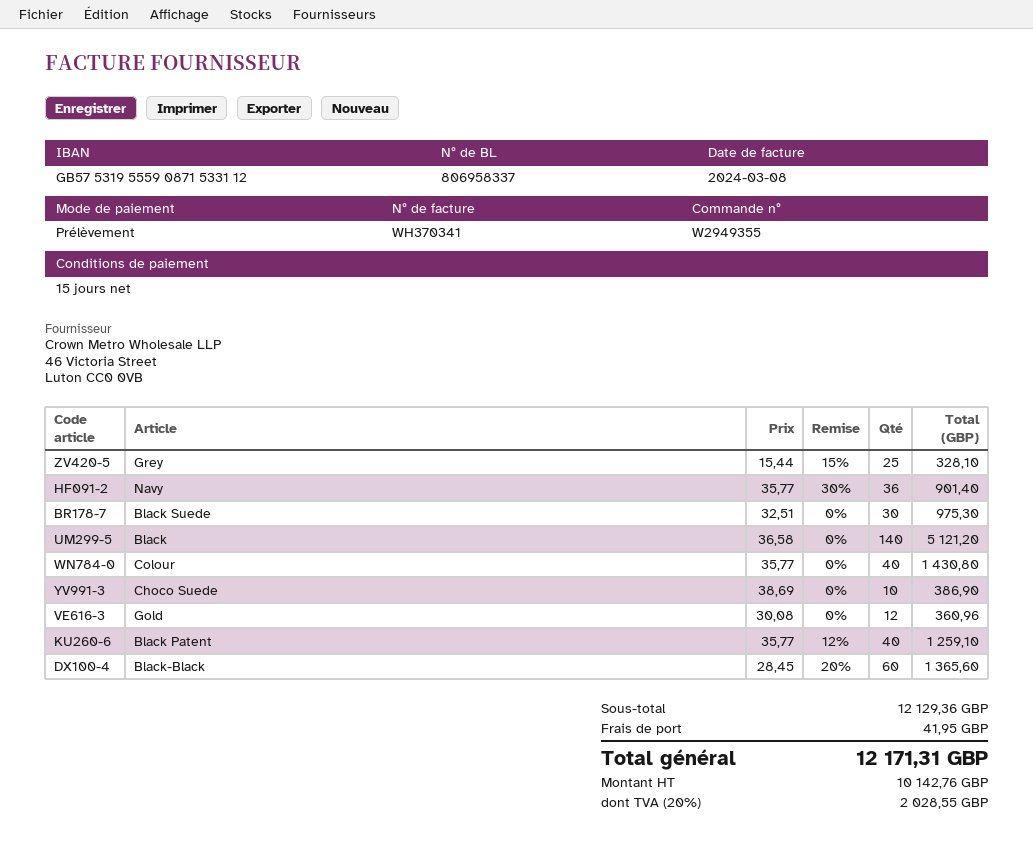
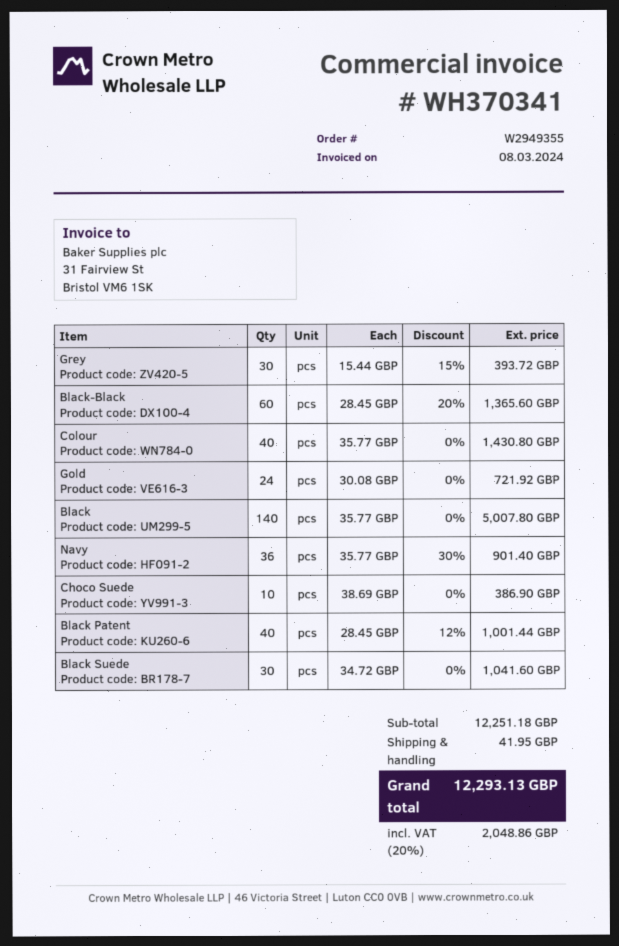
Grey: 25 x 15.44 - 15% = 328.10 -> 30 x 15.44 - 15% = 393.72
Black Suede: 30 x 32.51 = 975.30 -> 30 x 34.72 = 1041.60
Black: 140 x 36.58 = 5121.20 -> 140 x 35.77 = 5007.80
Gold: 12 x 30.08 = 360.96 -> 24 x 30.08 = 721.92
Black Patent: 40 x 35.77 - 12% = 1259.10 -> 40 x 28.45 - 12% = 1001.44
subtotal: 12129.36 -> 12251.18
tax: 20% = 2028.55 -> 20% = 2048.86
total: 12171.31 -> 12293.13

